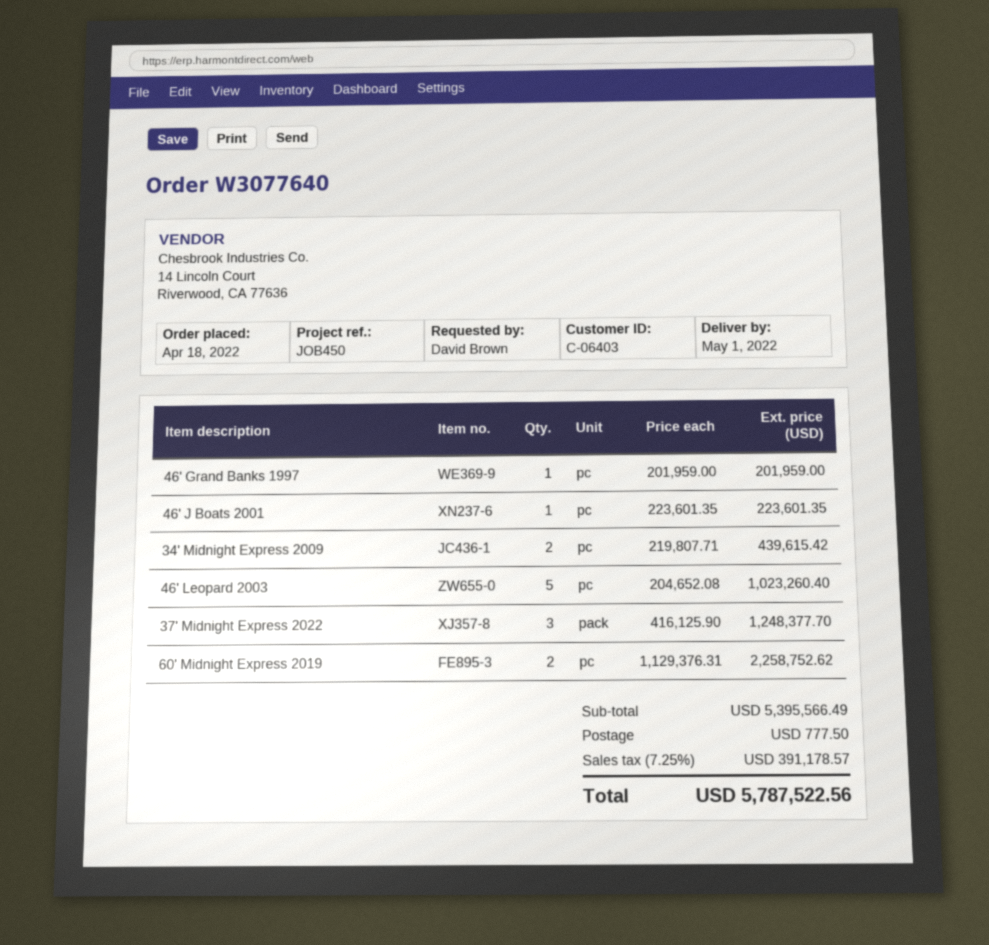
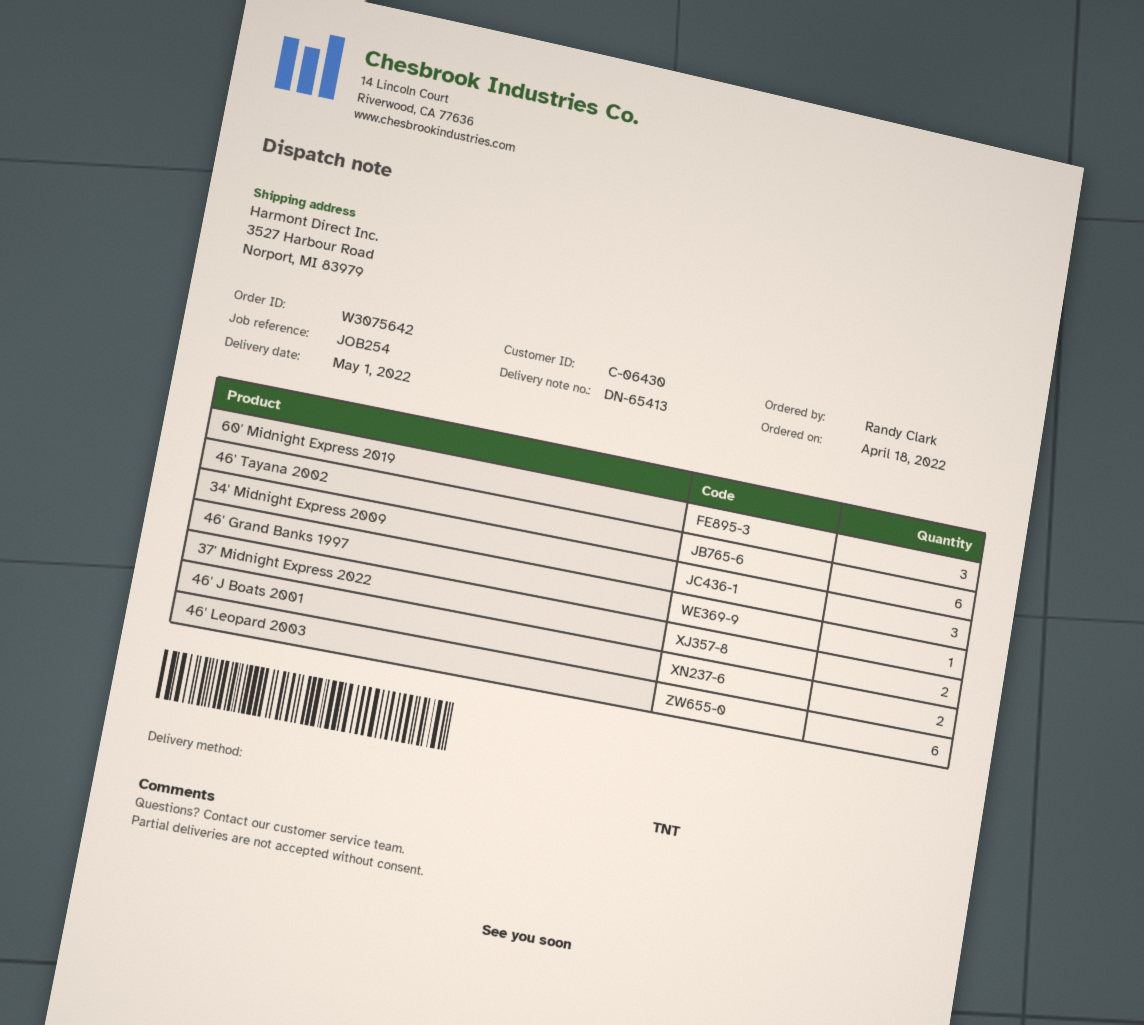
order number: W3077640 -> W3075642
customer number: C-06403 -> C-06430
reference: JOB450 -> JOB254
ordered by: David Brown -> Randy Clark
46' J Boats 2001: 1 -> 2
34' Midnight Express 2009: 2 -> 3
46' Leopard 2003: 5 -> 6
37' Midnight Express 2022: 3 -> 2
60' Midnight Express 2019: 2 -> 3
46' Tayana 2002: none -> 6

